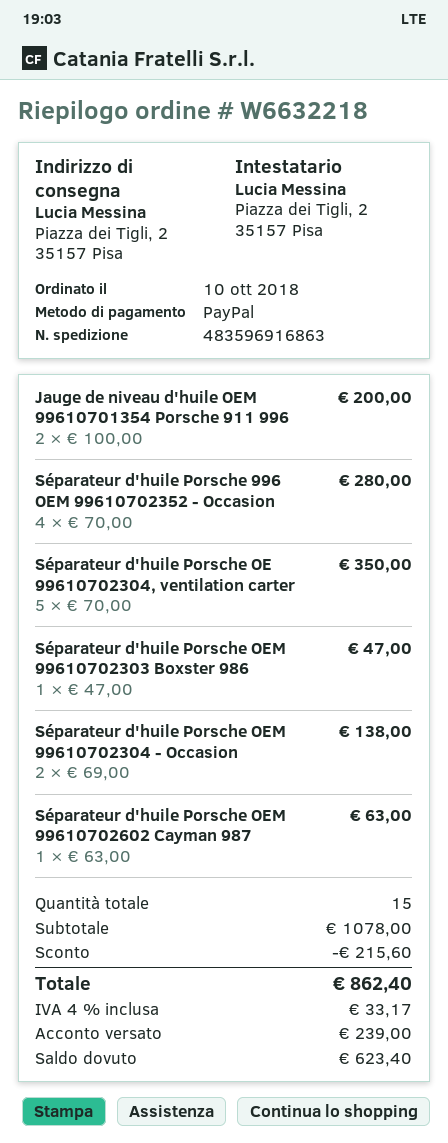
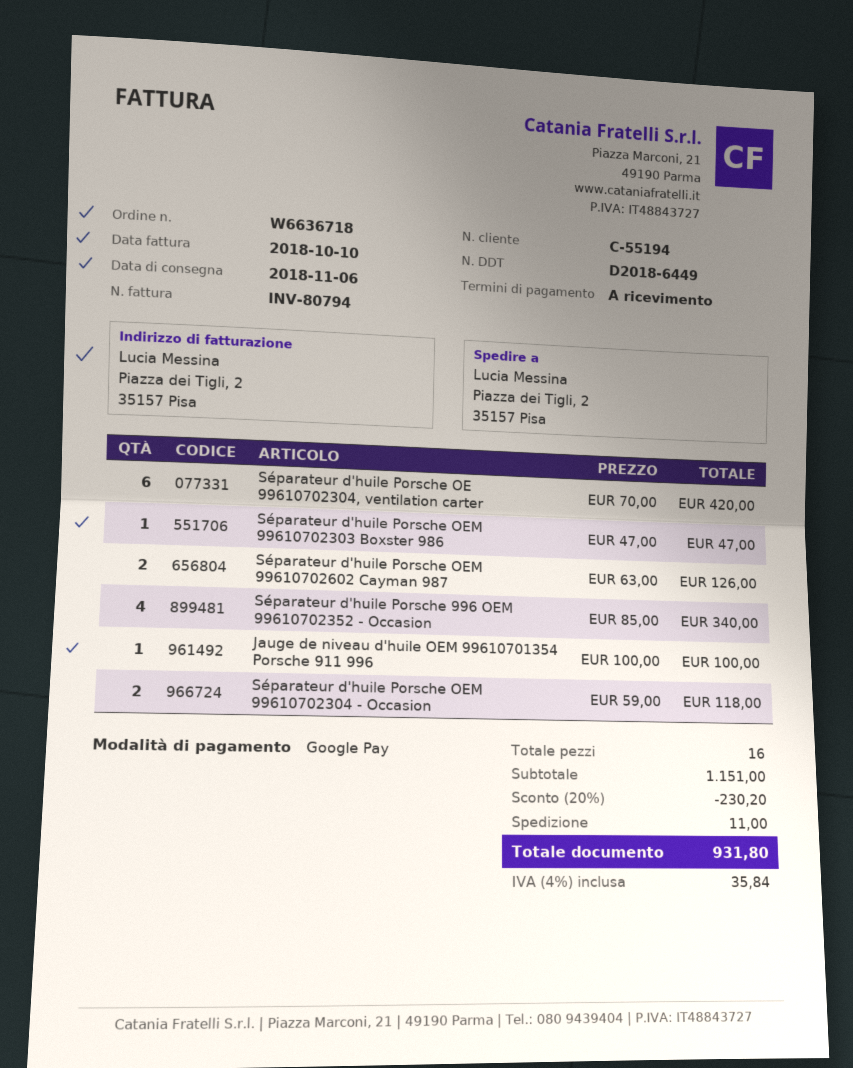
order number: W6632218 -> W6636718
payment method: PayPal -> Google Pay
Jauge de niveau d'huile OEM 99610701354 Porsche 911 996: 2 x 100.00 = 200.00 -> 1 x 100.00 = 100.00
Séparateur d'huile Porsche 996 OEM 99610702352 - Occasion: 4 x 70.00 = 280.00 -> 4 x 85.00 = 340.00
Séparateur d'huile Porsche OE 99610702304, ventilation carter: 5 x 70.00 = 350.00 -> 6 x 70.00 = 420.00
Séparateur d'huile Porsche OEM 99610702304 - Occasion: 2 x 69.00 = 138.00 -> 2 x 59.00 = 118.00
Séparateur d'huile Porsche OEM 99610702602 Cayman 987: 1 x 63.00 = 63.00 -> 2 x 63.00 = 126.00
total quantity: 15 -> 16
subtotal: 1078.00 -> 1151.00
discount: 215.60 -> 230.20
shipping: none -> 11.00
tax: 4% = 33.17 -> 4% = 35.84
total: 862.40 -> 931.80

